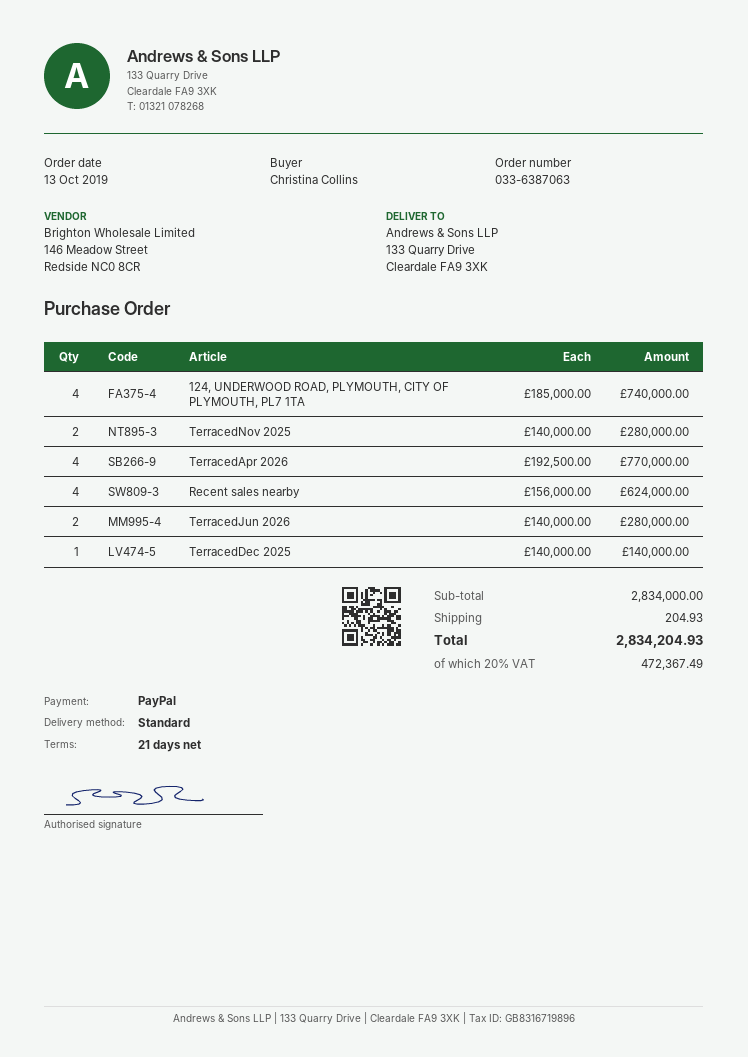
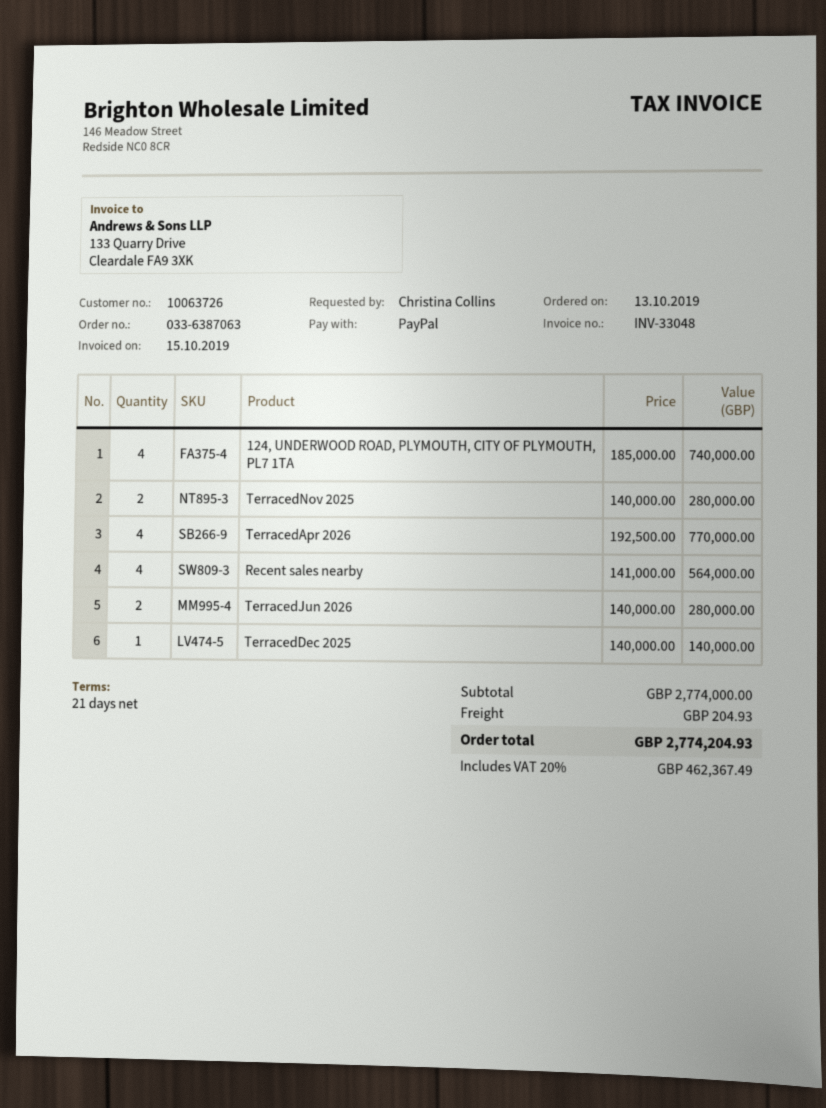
Recent sales nearby: 4 x 156000.00 = 624000.00 -> 4 x 141000.00 = 564000.00
subtotal: 2834000.00 -> 2774000.00
tax: 20% = 472367.49 -> 20% = 462367.49
total: 2834204.93 -> 2774204.93

